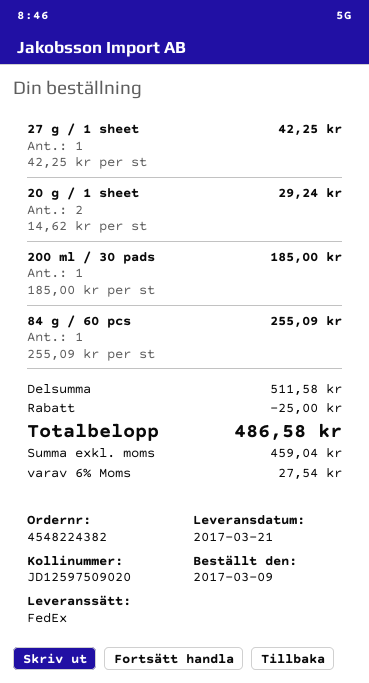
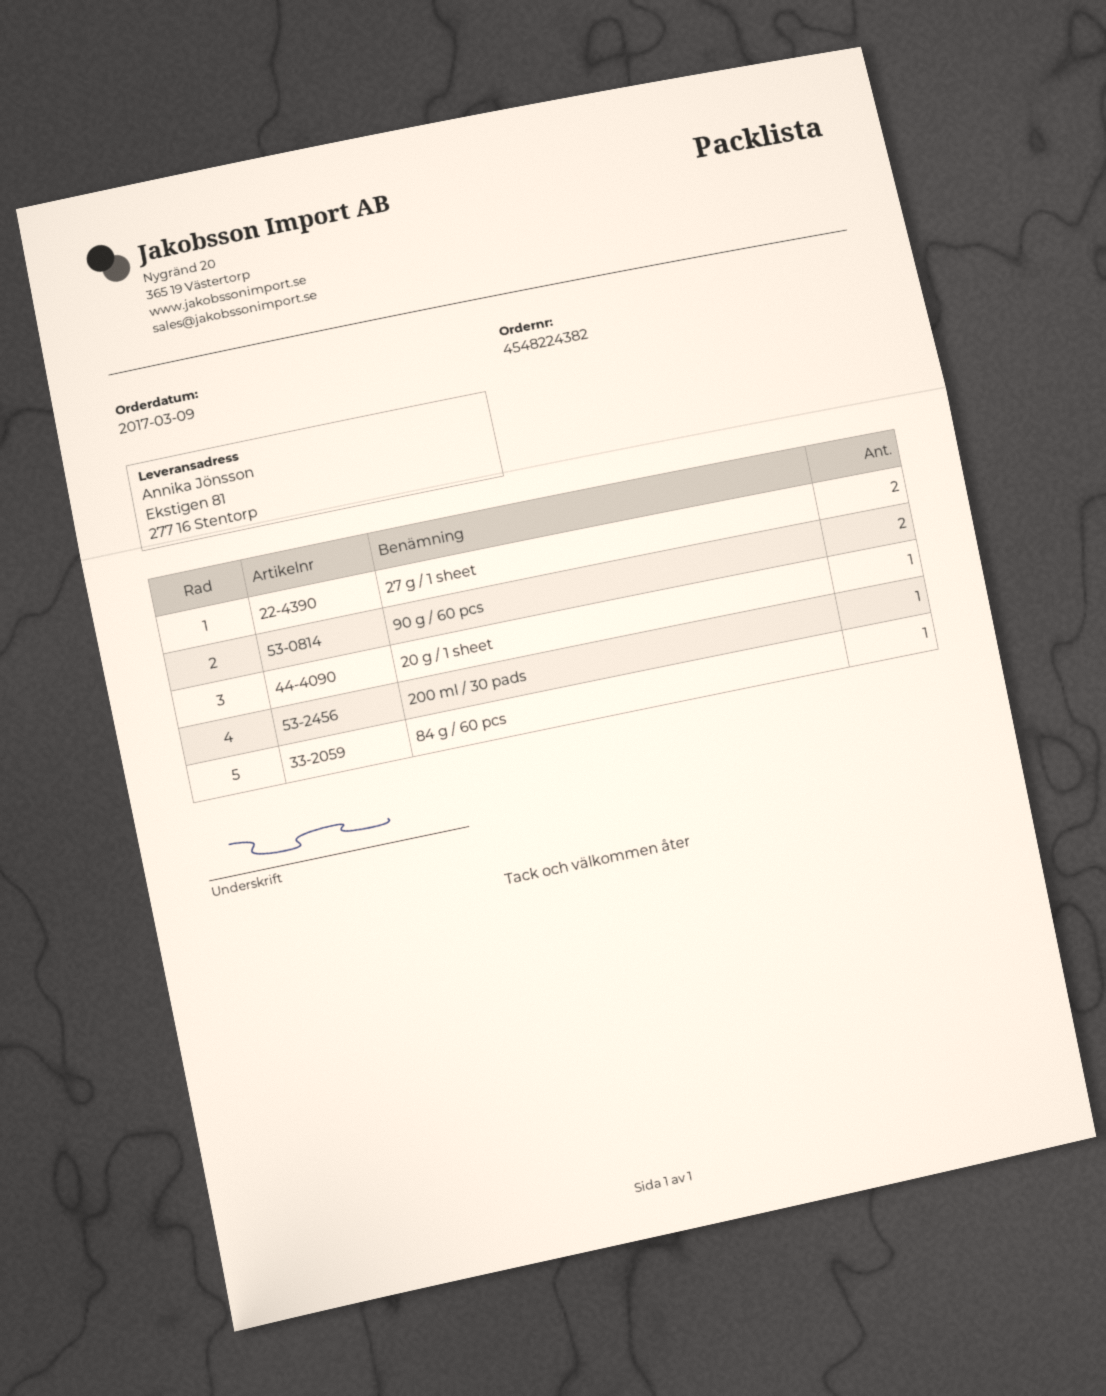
27 g / 1 sheet: 1 -> 2
20 g / 1 sheet: 2 -> 1
90 g / 60 pcs: none -> 2

